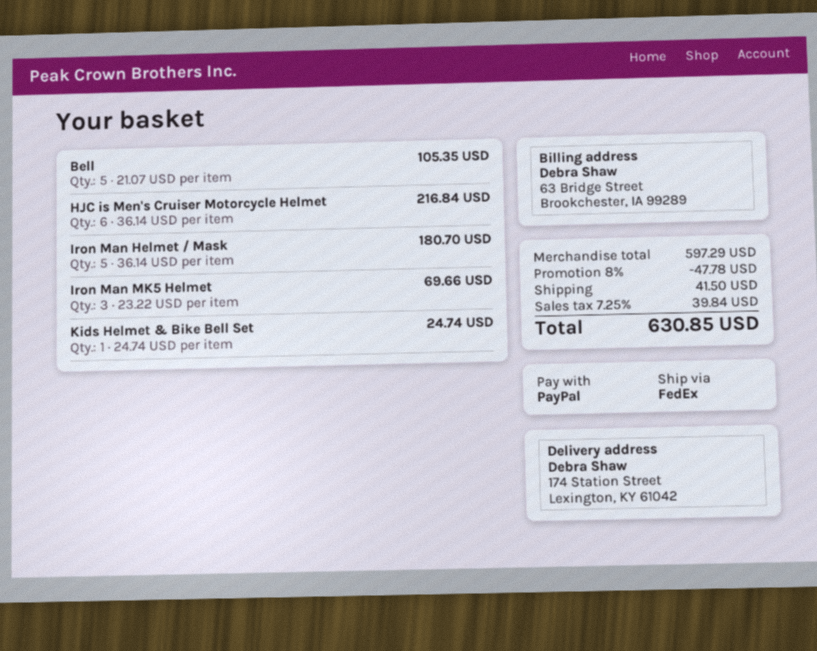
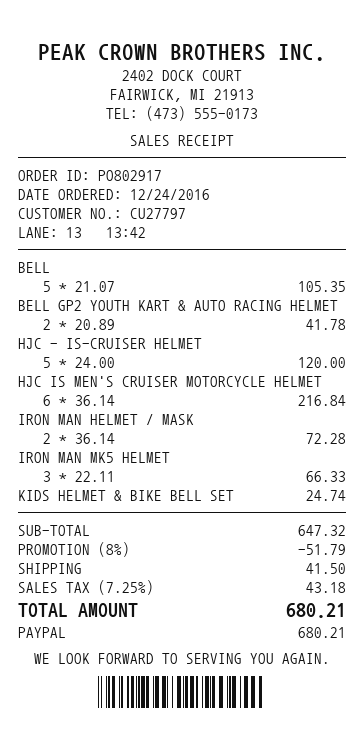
Iron Man Helmet / Mask: 5 x 36.14 = 180.70 -> 2 x 36.14 = 72.28
Iron Man MK5 Helmet: 3 x 23.22 = 69.66 -> 3 x 22.11 = 66.33
BELL GP2 YOUTH KART & AUTO RACING HELMET: none -> 2 x 20.89 = 41.78
HJC - IS-CRUISER HELMET: none -> 5 x 24.00 = 120.00
subtotal: 597.29 -> 647.32
discount: 8% = 47.78 -> 8% = 51.79
tax: 7.25% = 39.84 -> 7.25% = 43.18
total: 630.85 -> 680.21

